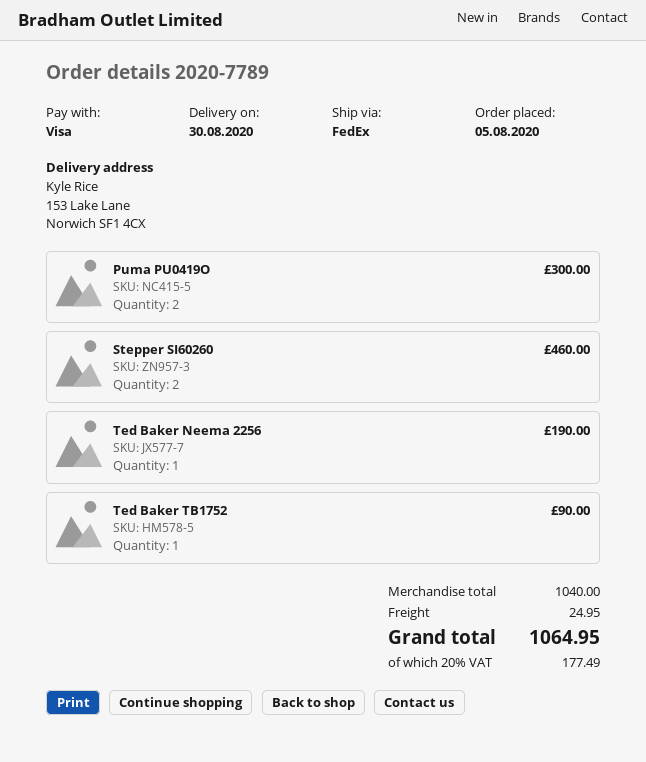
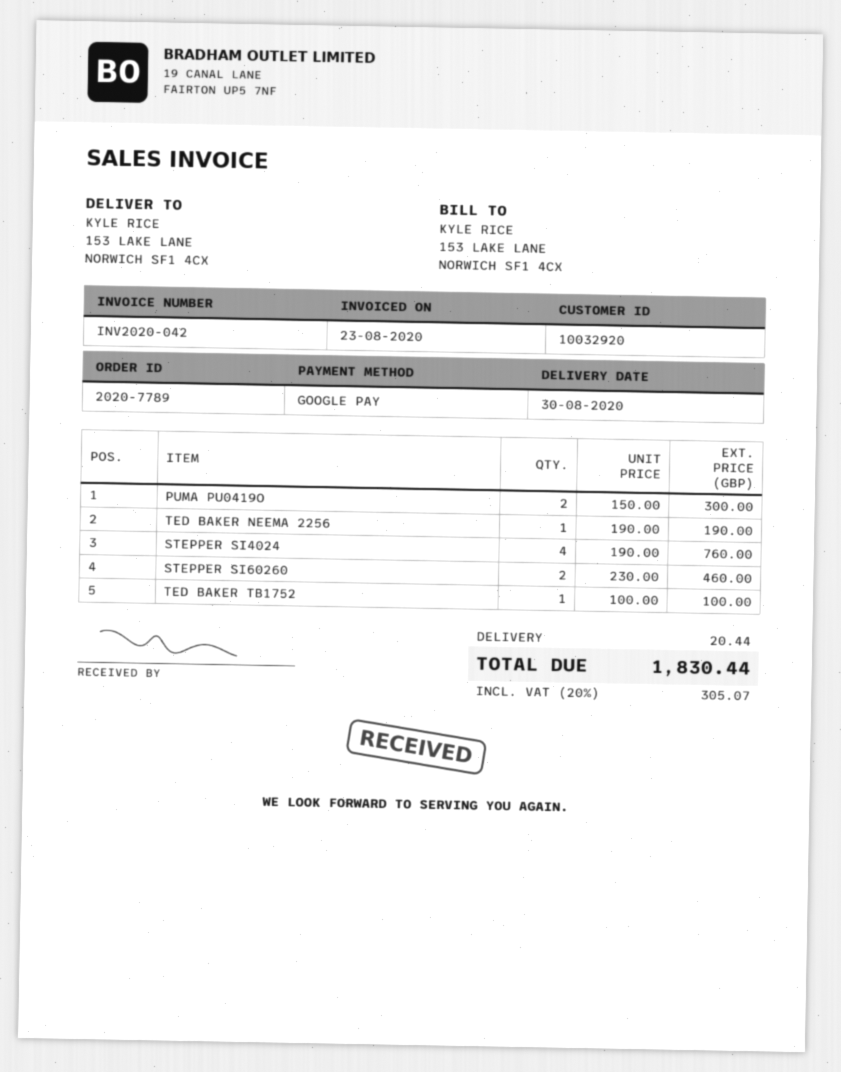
payment method: Visa -> Google Pay
Ted Baker TB1752: 1 for 90.00 -> 1 for 100.00
STEPPER SI4024: none -> 4 for 760.00
shipping: 24.95 -> 20.44
tax: 20% = 177.49 -> 20% = 305.07
total: 1064.95 -> 1830.44

